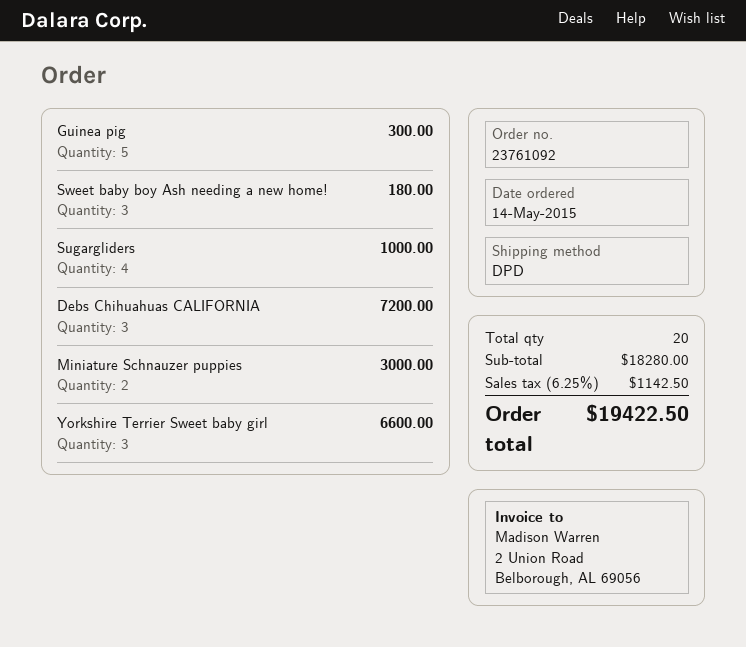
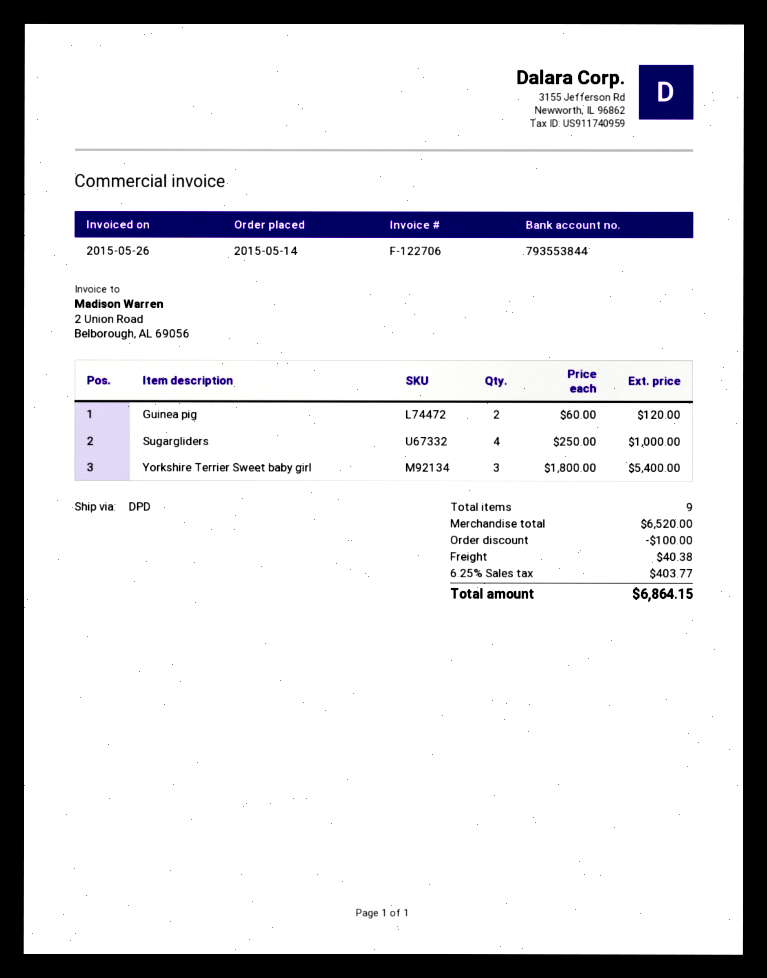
Guinea pig: 5 for 300.00 -> 2 for 120.00
Sweet baby boy Ash needing a new home!: 3 for 180.00 -> none
Debs Chihuahuas CALIFORNIA: 3 for 7200.00 -> none
Miniature Schnauzer puppies: 2 for 3000.00 -> none
Yorkshire Terrier Sweet baby girl: 3 for 6600.00 -> 3 for 5400.00
total quantity: 20 -> 9
subtotal: 18280.00 -> 6520.00
discount: none -> 100.00
shipping: none -> 40.38
tax: 6.25% = 1142.50 -> 6.25% = 403.77
total: 19422.50 -> 6864.15

